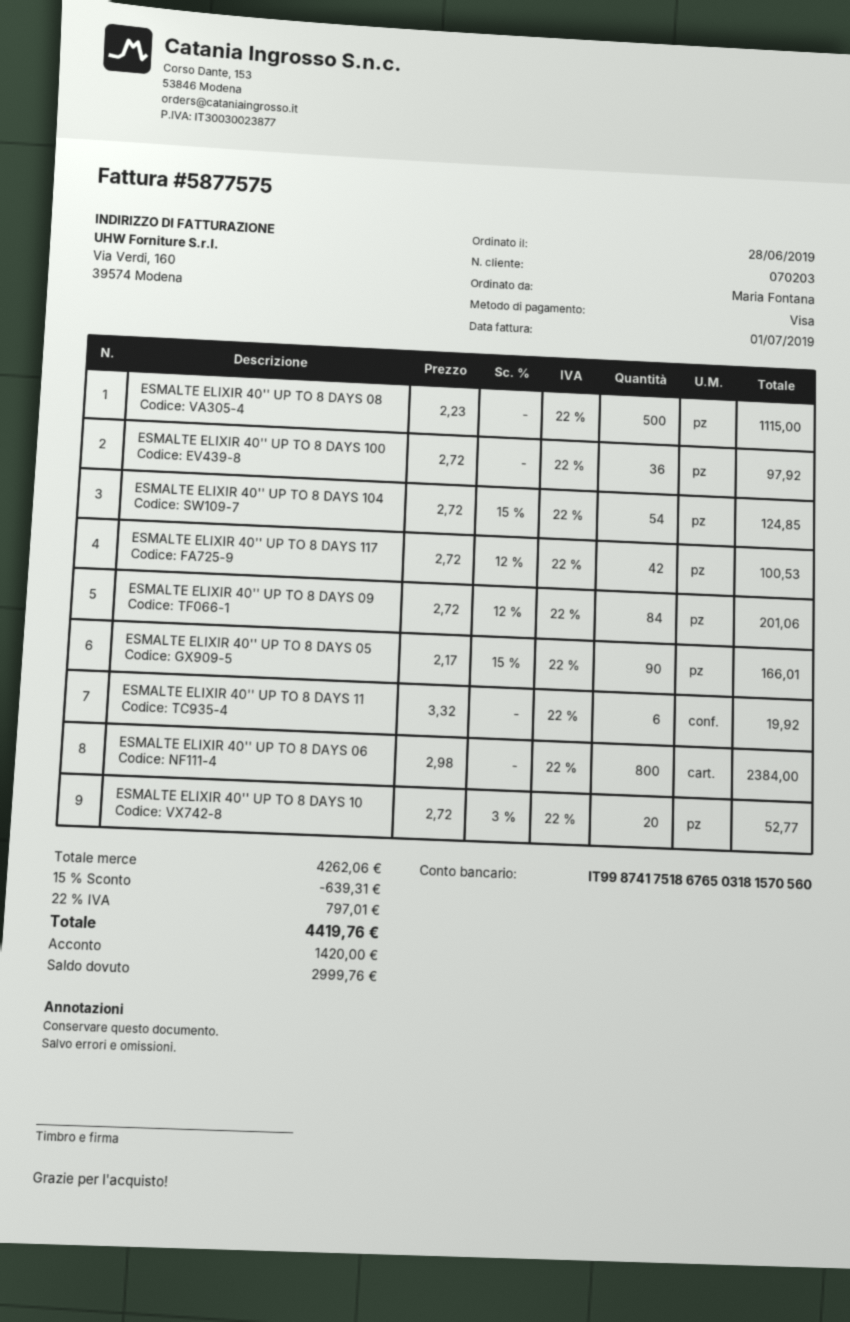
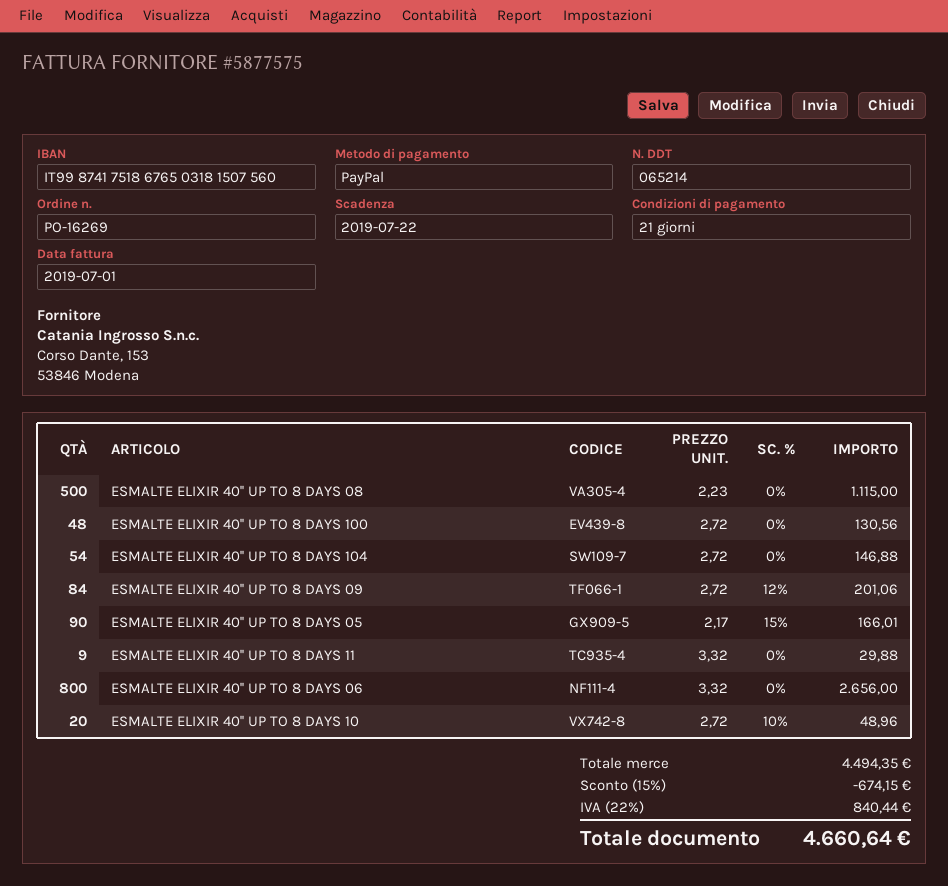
payment method: Visa -> PayPal
bank account: IT9987417518676503181570560 -> IT9987417518676503181507560
ESMALTE ELIXIR 40'' UP TO 8 DAYS 100: 36 x 2.72 = 97.92 -> 48 x 2.72 = 130.56
ESMALTE ELIXIR 40'' UP TO 8 DAYS 104: 54 x 2.72 - 15% = 124.85 -> 54 x 2.72 = 146.88
ESMALTE ELIXIR 40'' UP TO 8 DAYS 117: 42 x 2.72 - 12% = 100.53 -> none
ESMALTE ELIXIR 40'' UP TO 8 DAYS 11: 6 x 3.32 = 19.92 -> 9 x 3.32 = 29.88
ESMALTE ELIXIR 40'' UP TO 8 DAYS 06: 800 x 2.98 = 2384.00 -> 800 x 3.32 = 2656.00
ESMALTE ELIXIR 40'' UP TO 8 DAYS 10: 20 x 2.72 - 3% = 52.77 -> 20 x 2.72 - 10% = 48.96
subtotal: 4262.06 -> 4494.35
discount: 15% = 639.31 -> 15% = 674.15
tax: 22% = 797.01 -> 22% = 840.44
total: 4419.76 -> 4660.64

